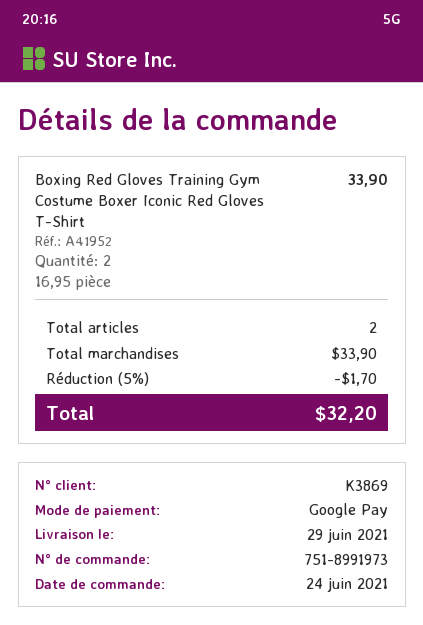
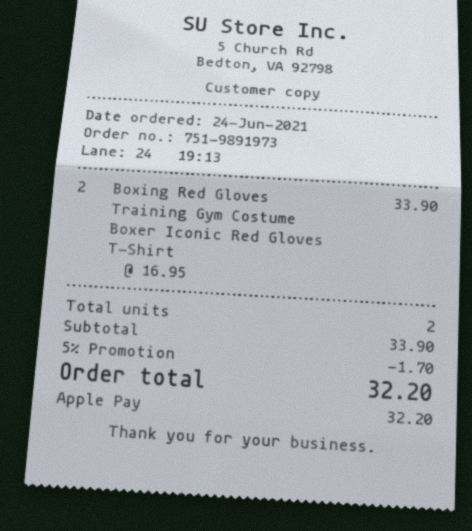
order number: 751-8991973 -> 751-9891973
payment method: Google Pay -> Apple Pay

